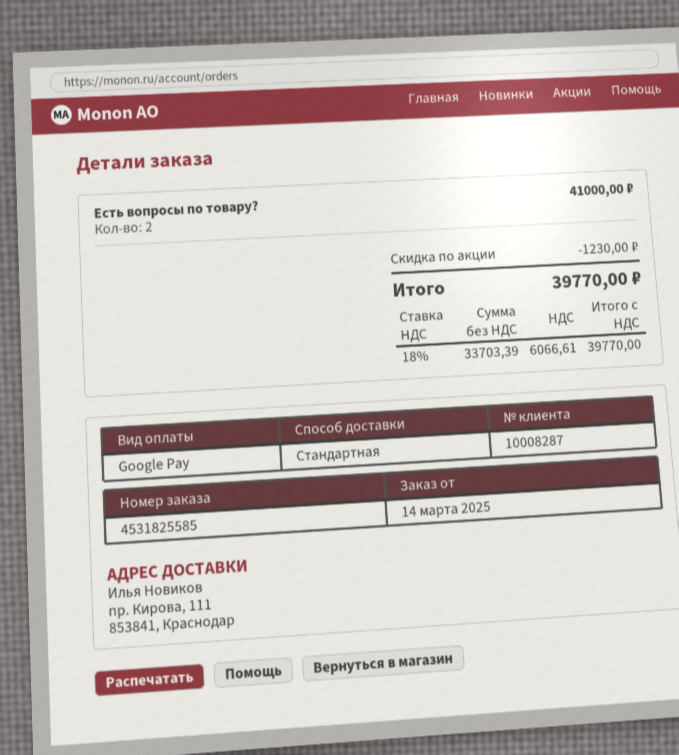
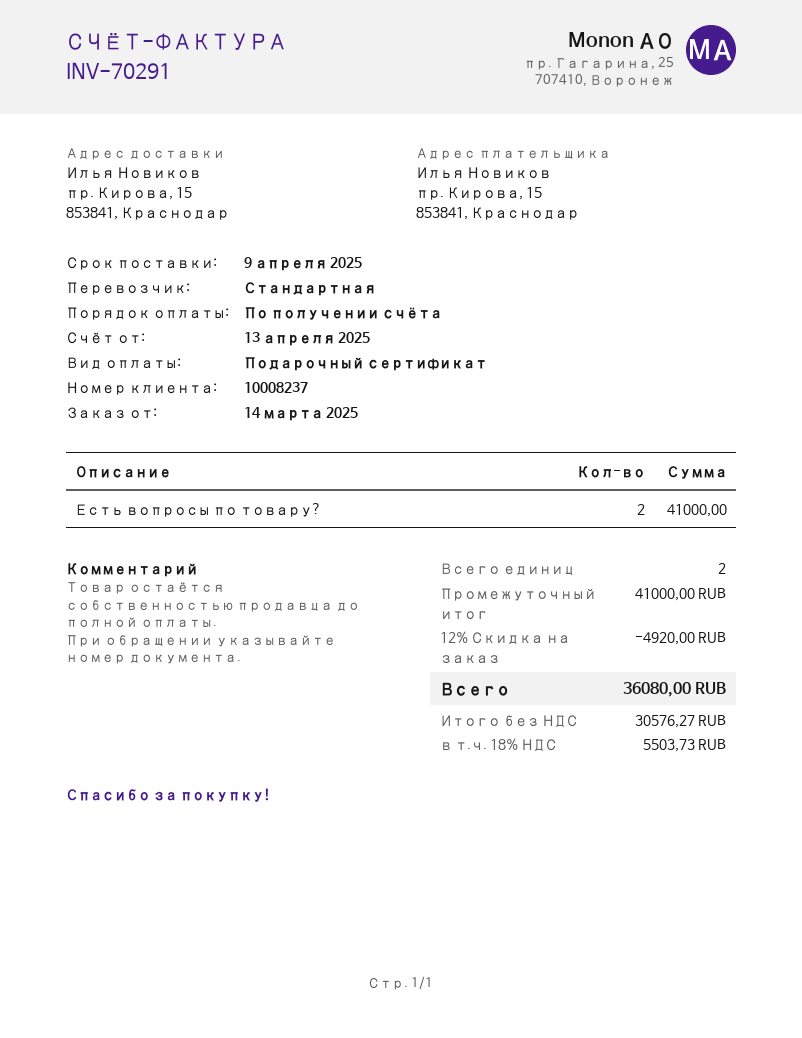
customer number: 10008287 -> 10008237
payment method: Google Pay -> gift card
ship to: пр. Кирова, 111, 853841, Краснодар -> пр. Кирова, 15, 853841, Краснодар
discount: 1230.00 -> 4920.00
net: 33703.39 -> 30576.27
tax: 18% = 6066.61 -> 18% = 5503.73
total: 39770.00 -> 36080.00

